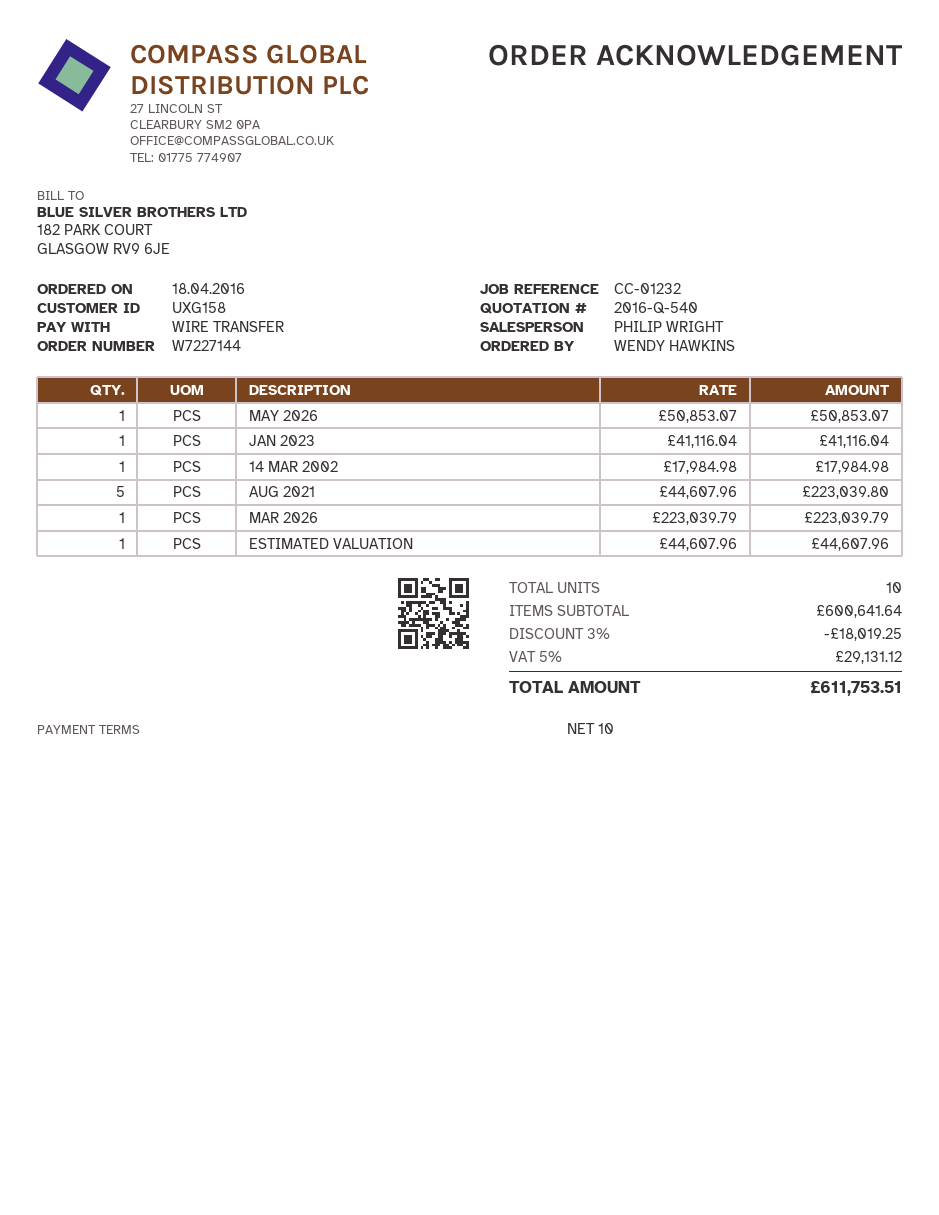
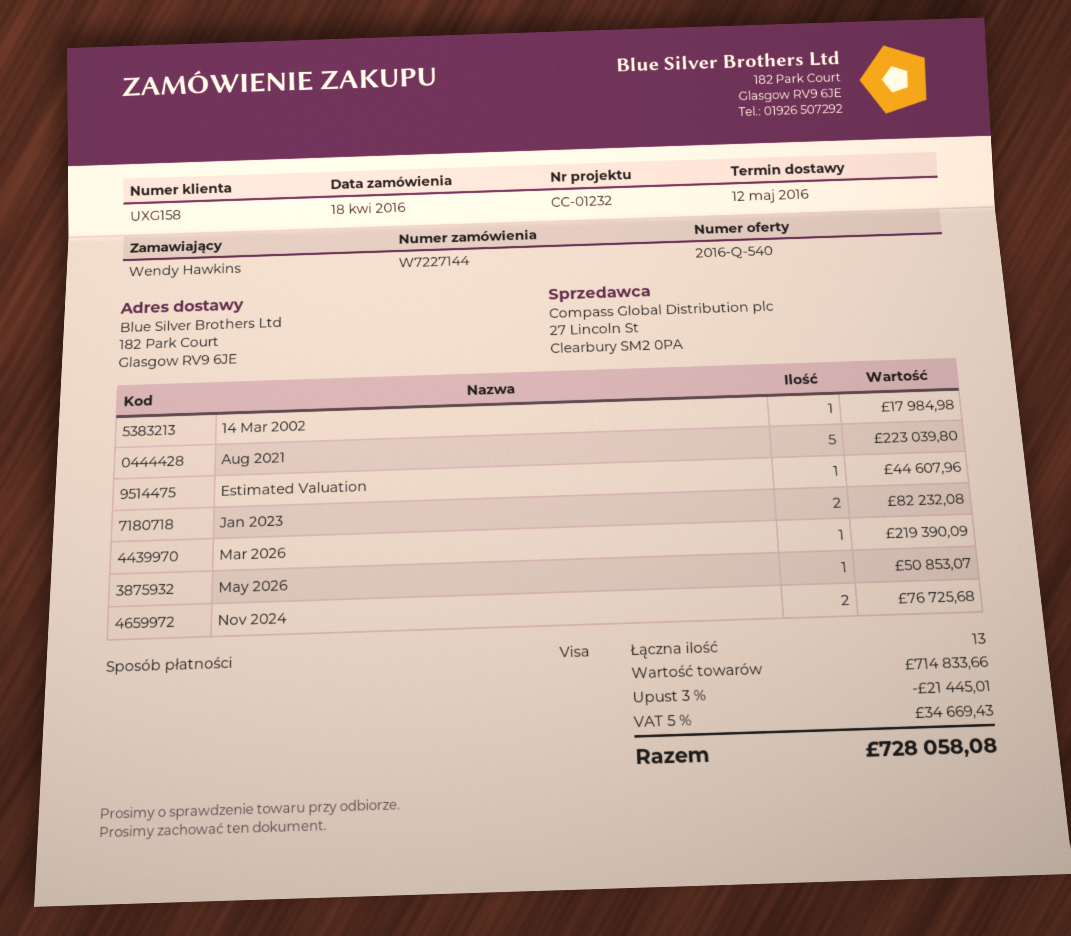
payment method: bank transfer -> Visa
JAN 2023: 1 for 41116.04 -> 2 for 82232.08
MAR 2026: 1 for 223039.79 -> 1 for 219390.09
Nov 2024: none -> 2 for 76725.68
total quantity: 10 -> 13
subtotal: 600641.64 -> 714833.66
discount: 3% = 18019.25 -> 3% = 21445.01
tax: 5% = 29131.12 -> 5% = 34669.43
total: 611753.51 -> 728058.08

